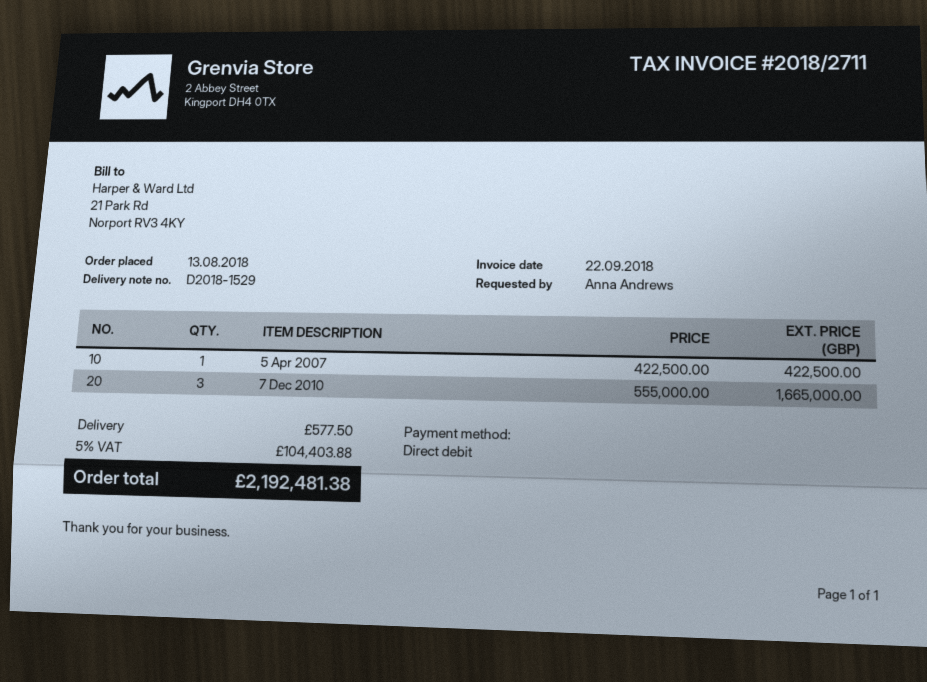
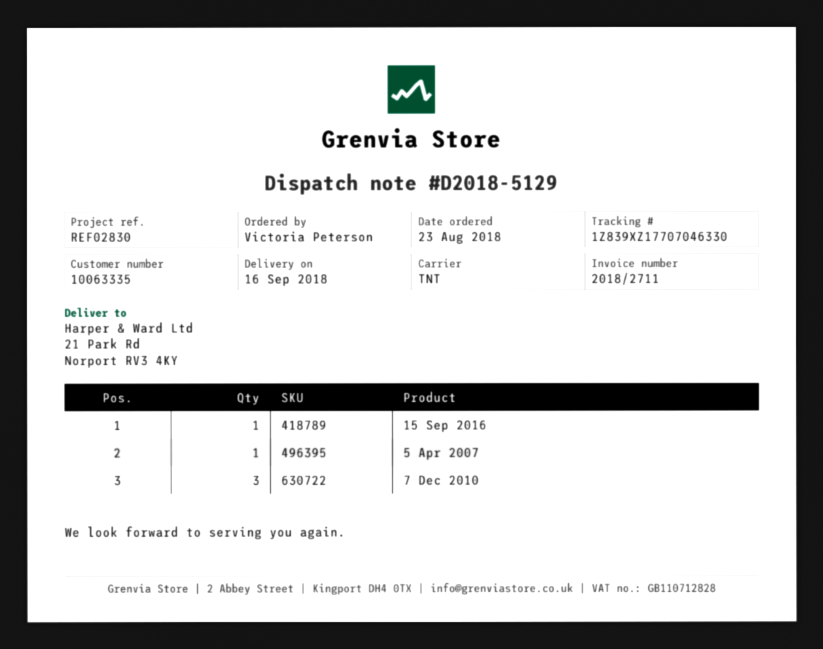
order date: 2018-08-13 -> 2018-08-23
delivery note number: D2018-1529 -> D2018-5129
ordered by: Anna Andrews -> Victoria Peterson
15 Sep 2016: none -> 1

